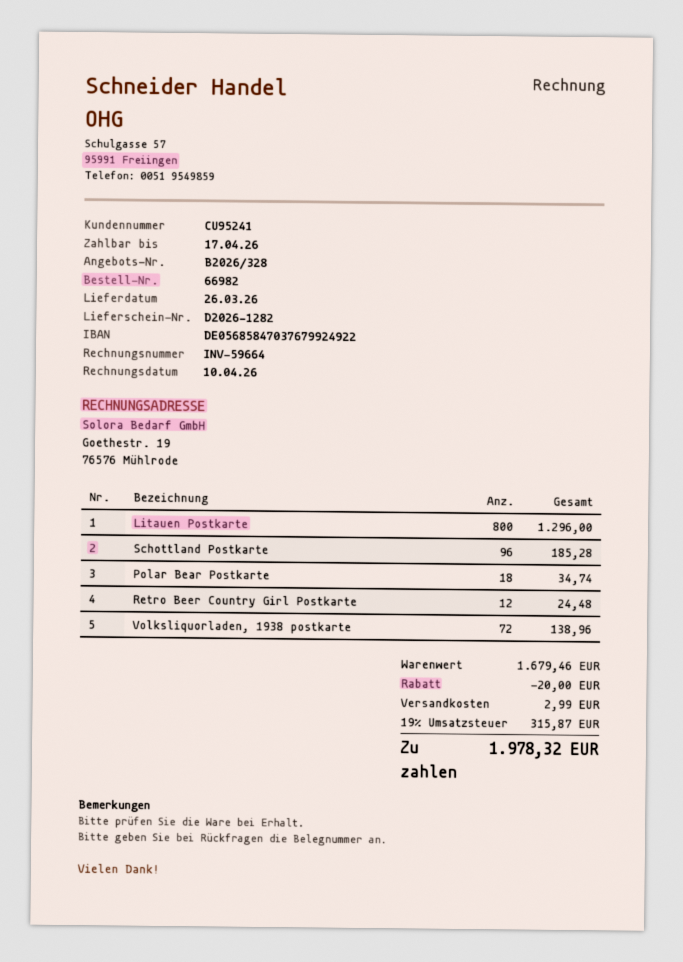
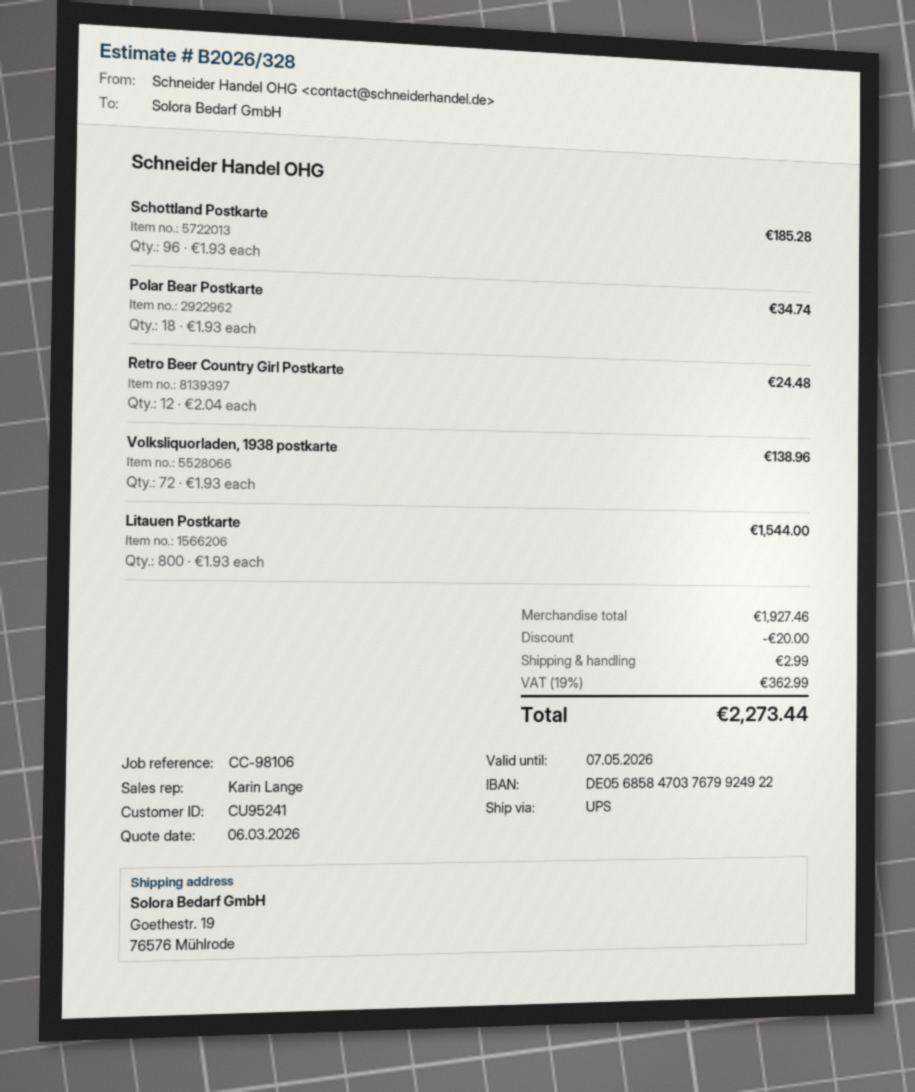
Litauen Postkarte: 800 for 1296.00 -> 800 for 1544.00
subtotal: 1679.46 -> 1927.46
tax: 19% = 315.87 -> 19% = 362.99
total: 1978.32 -> 2273.44

